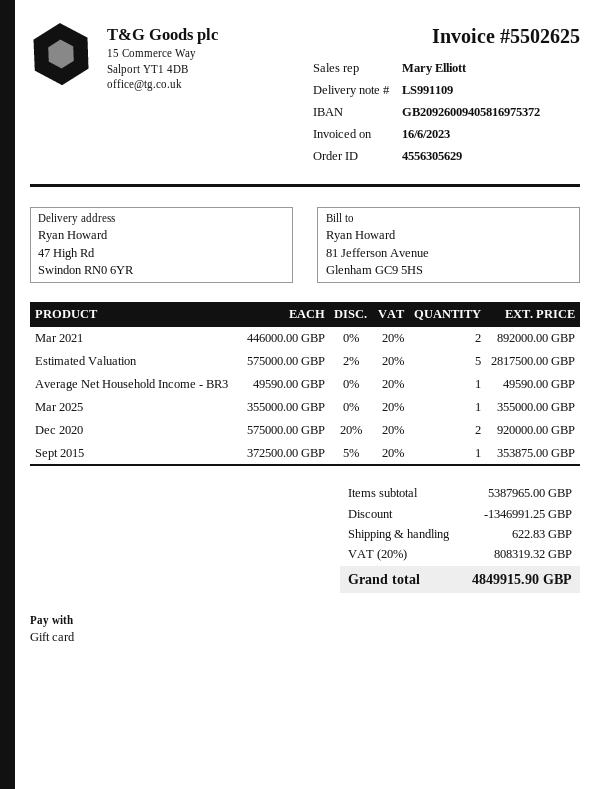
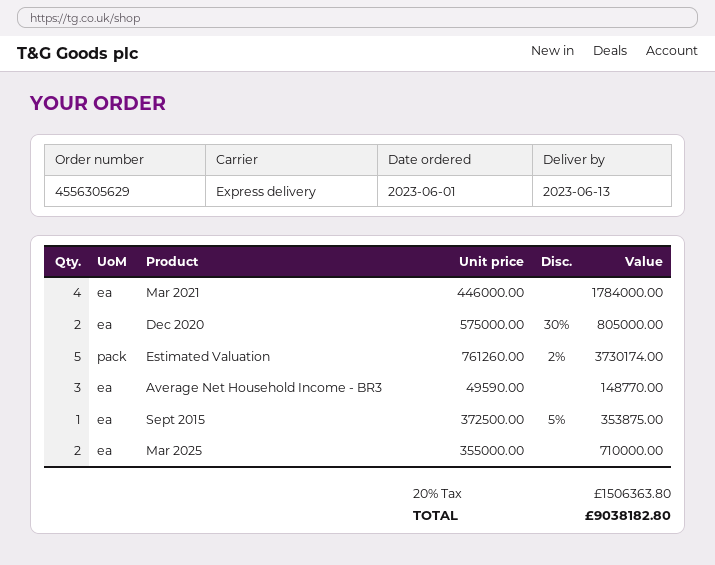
Mar 2021: 2 x 446000.00 = 892000.00 -> 4 x 446000.00 = 1784000.00
Estimated Valuation: 5 x 575000.00 - 2% = 2817500.00 -> 5 x 761260.00 - 2% = 3730174.00
Average Net Household Income - BR3: 1 x 49590.00 = 49590.00 -> 3 x 49590.00 = 148770.00
Mar 2025: 1 x 355000.00 = 355000.00 -> 2 x 355000.00 = 710000.00
Dec 2020: 2 x 575000.00 - 20% = 920000.00 -> 2 x 575000.00 - 30% = 805000.00
discount: 1346991.25 -> none
shipping: 622.83 -> none
tax: 20% = 808319.32 -> 20% = 1506363.80
total: 4849915.90 -> 9038182.80

